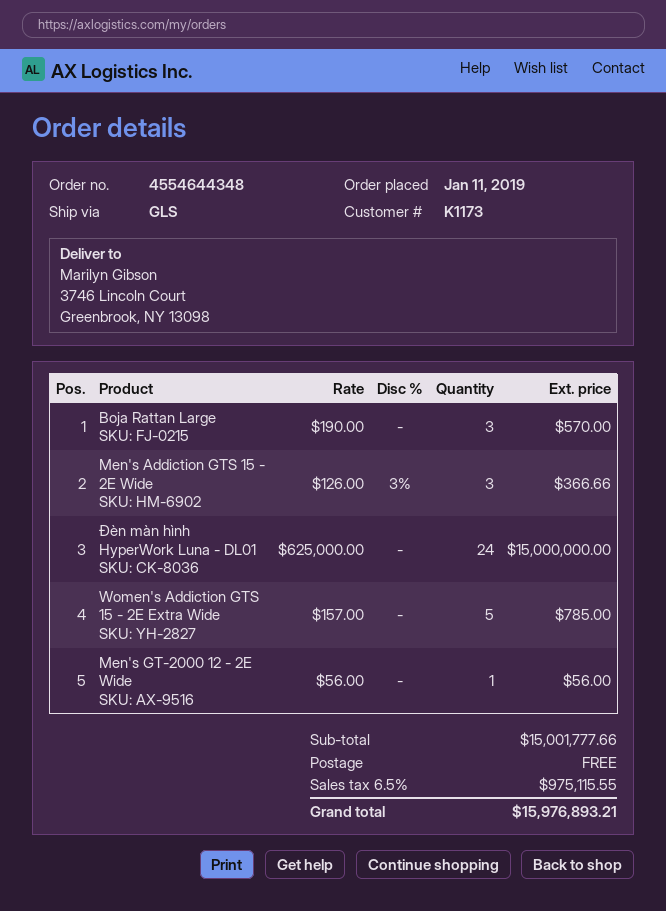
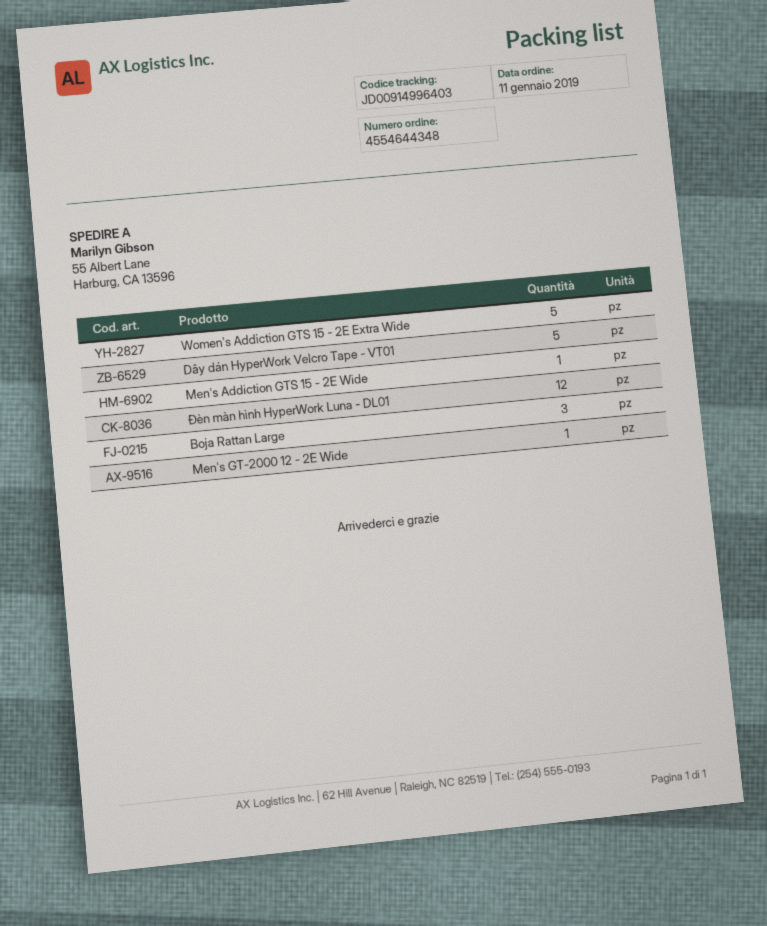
ship to: 3746 Lincoln Court, Greenbrook, NY 13098 -> 55 Albert Lane, Harburg, CA 13596
Men's Addiction GTS 15 - 2E Wide: 3 -> 1
Đèn màn hình HyperWork Luna - DL01: 24 -> 12
Dây dán HyperWork Velcro Tape - VT01: none -> 5

